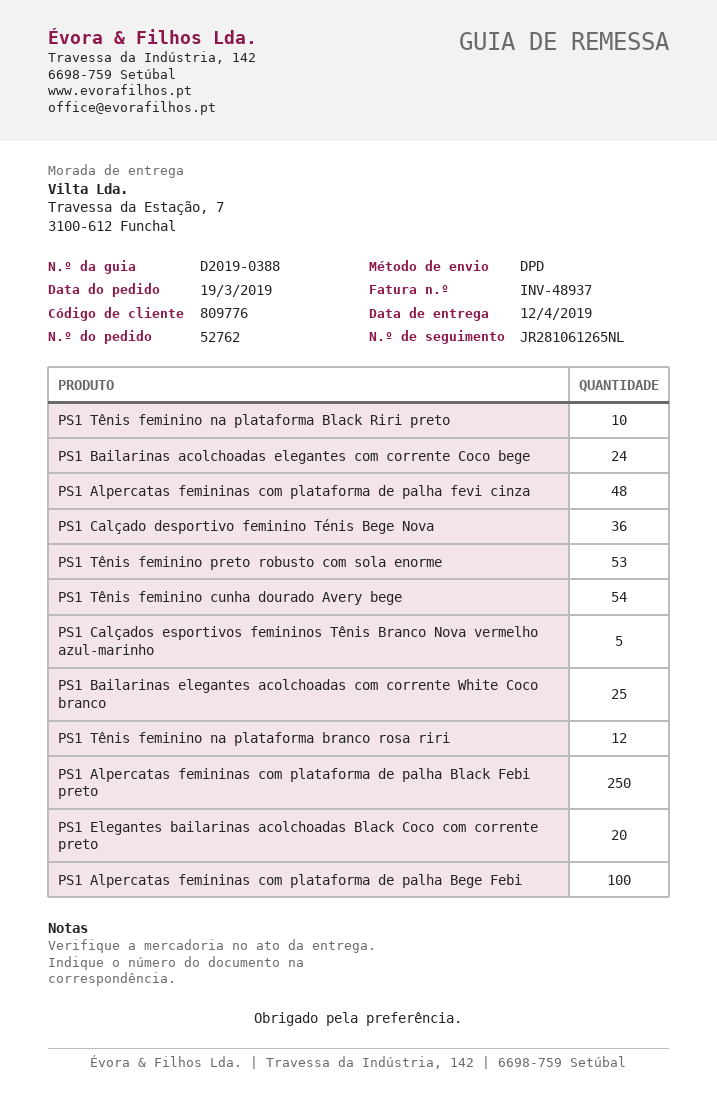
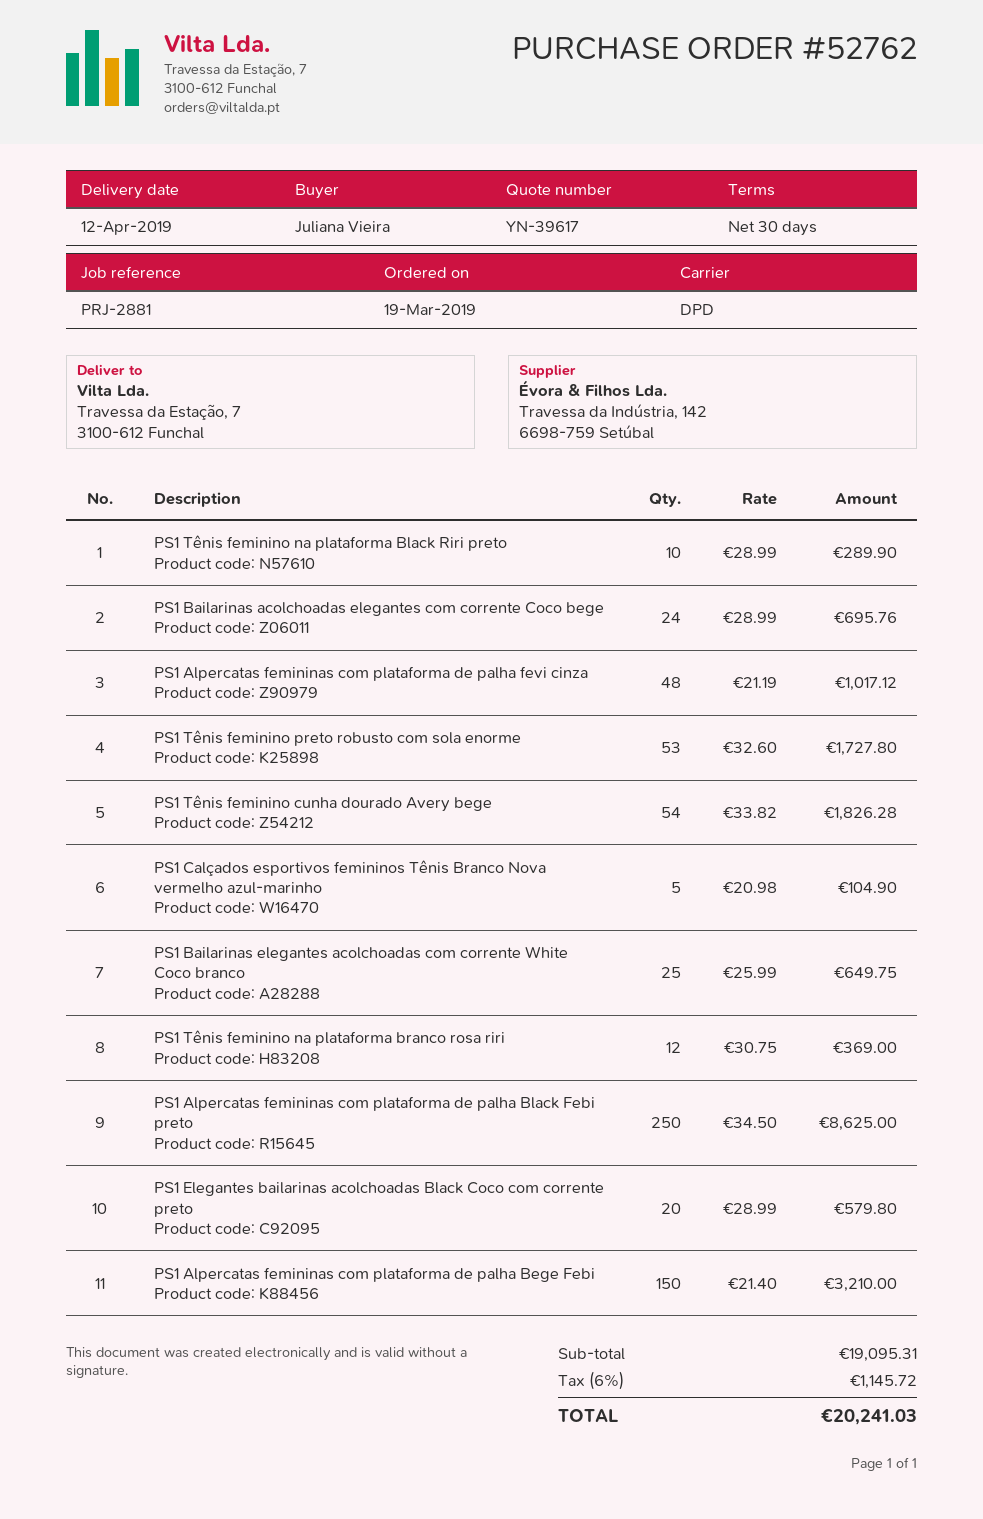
PS1 Calçado desportivo feminino Ténis Bege Nova: 36 -> none
PS1 Alpercatas femininas com plataforma de palha Bege Febi: 100 -> 150

